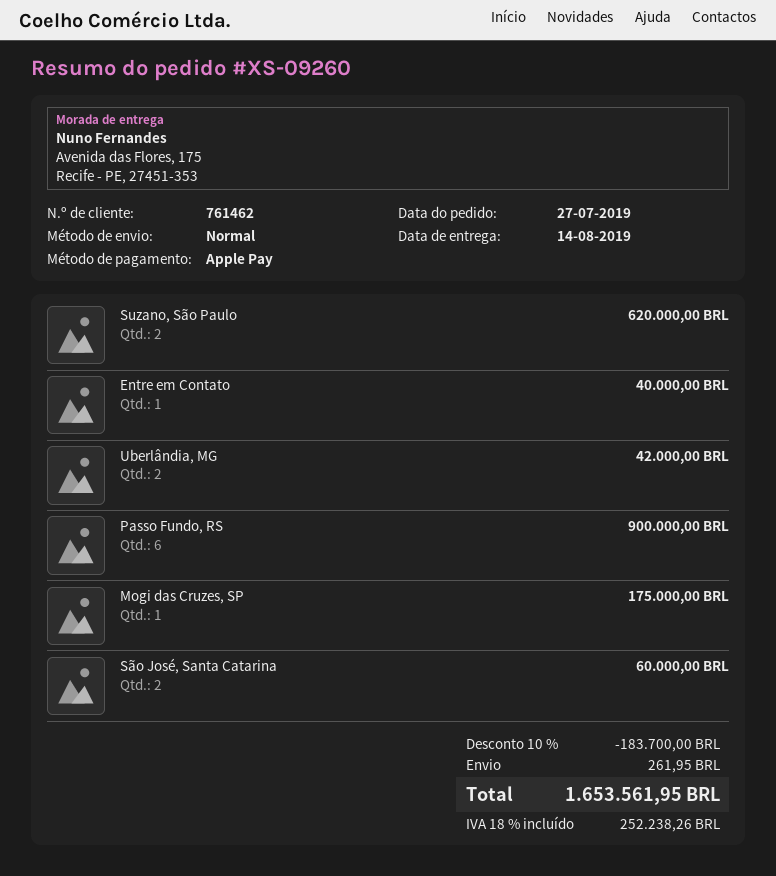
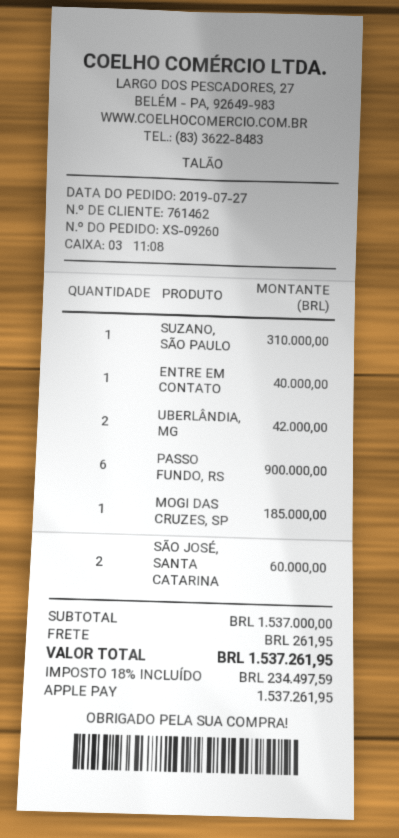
Suzano, São Paulo: 2 for 620000.00 -> 1 for 310000.00
Mogi das Cruzes, SP: 1 for 175000.00 -> 1 for 185000.00
discount: 10% = 183700.00 -> none
tax: 18% = 252238.26 -> 18% = 234497.59
total: 1653561.95 -> 1537261.95

